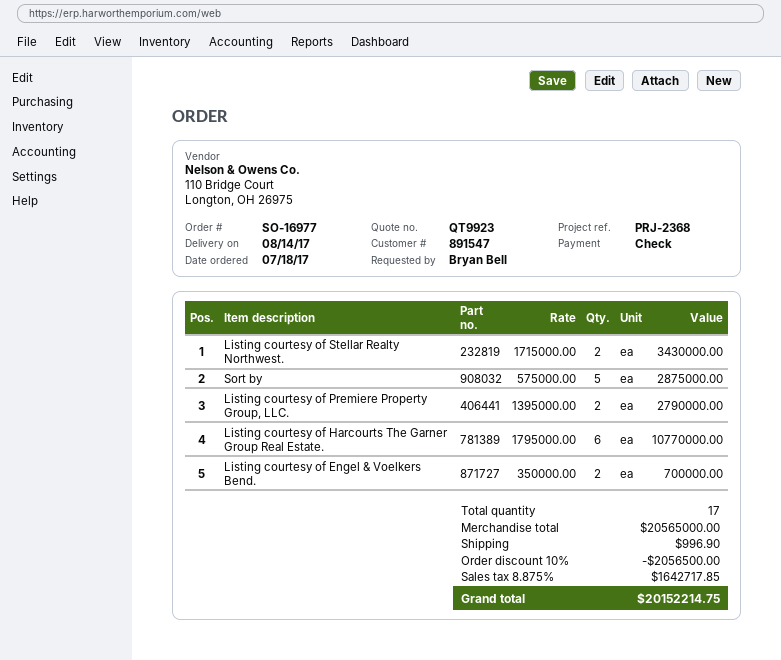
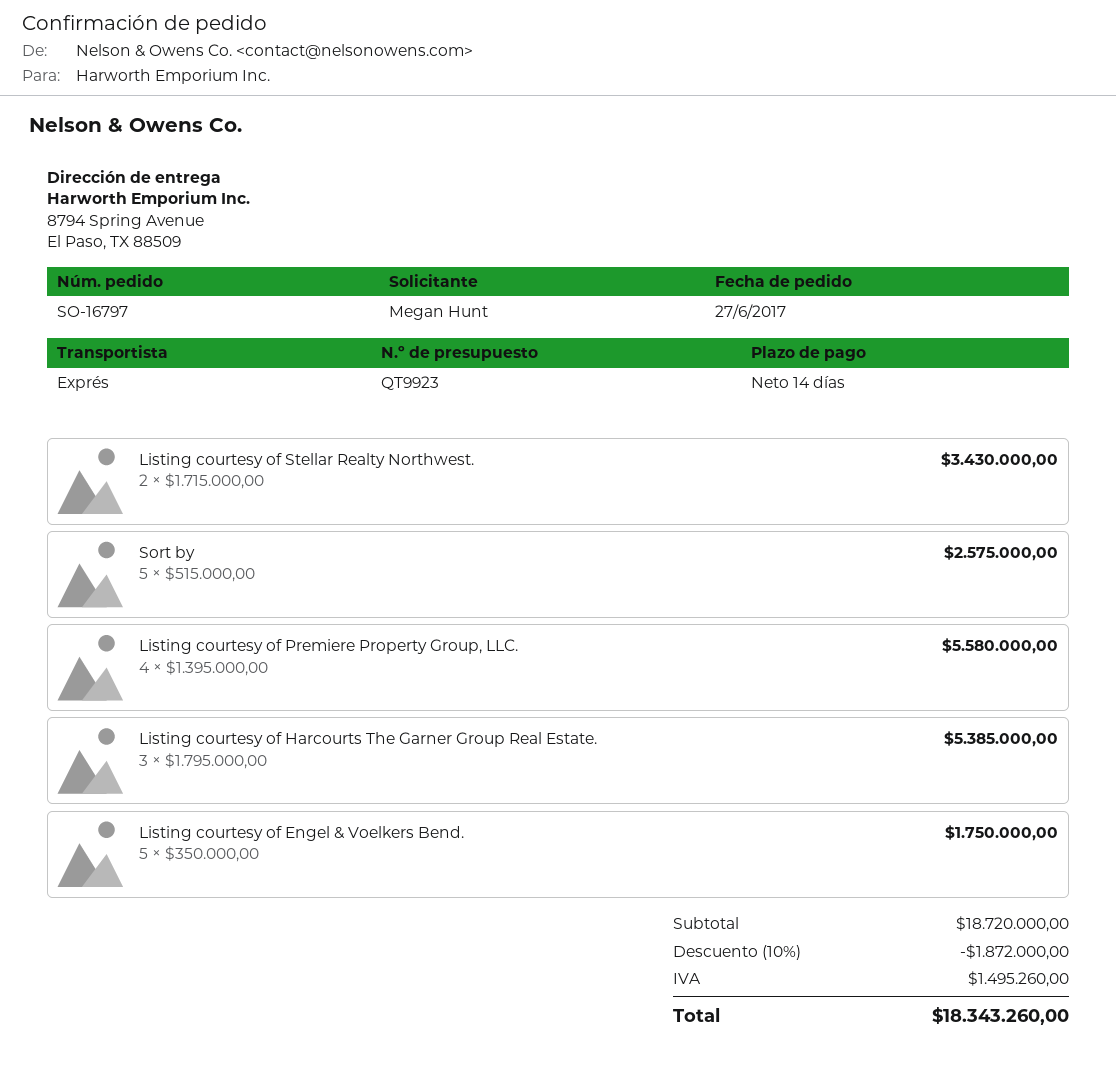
order number: SO-16977 -> SO-16797
order date: 2017-07-18 -> 2017-06-27
ordered by: Bryan Bell -> Megan Hunt
Sort by: 5 x 575000.00 = 2875000.00 -> 5 x 515000.00 = 2575000.00
Listing courtesy of Premiere Property Group, LLC.: 2 x 1395000.00 = 2790000.00 -> 4 x 1395000.00 = 5580000.00
Listing courtesy of Harcourts The Garner Group Real Estate.: 6 x 1795000.00 = 10770000.00 -> 3 x 1795000.00 = 5385000.00
Listing courtesy of Engel & Voelkers Bend.: 2 x 350000.00 = 700000.00 -> 5 x 350000.00 = 1750000.00
subtotal: 20565000.00 -> 18720000.00
discount: 10% = 2056500.00 -> 10% = 1872000.00
shipping: 996.90 -> none
tax: 1642717.85 -> 1495260.00
total: 20152214.75 -> 18343260.00

